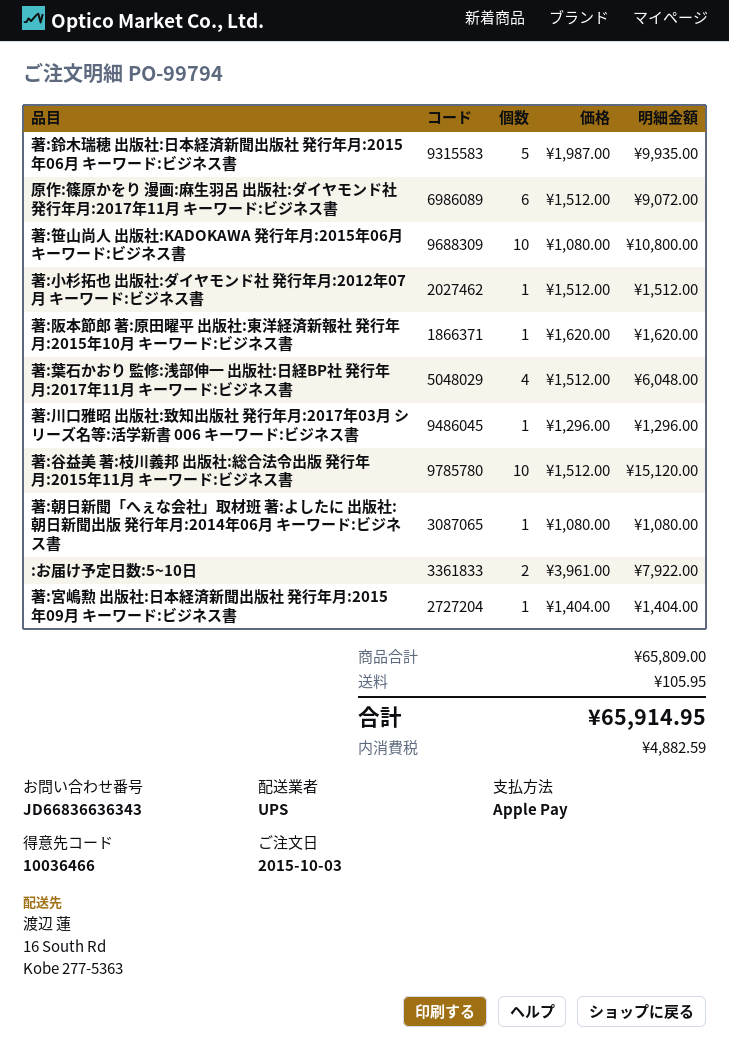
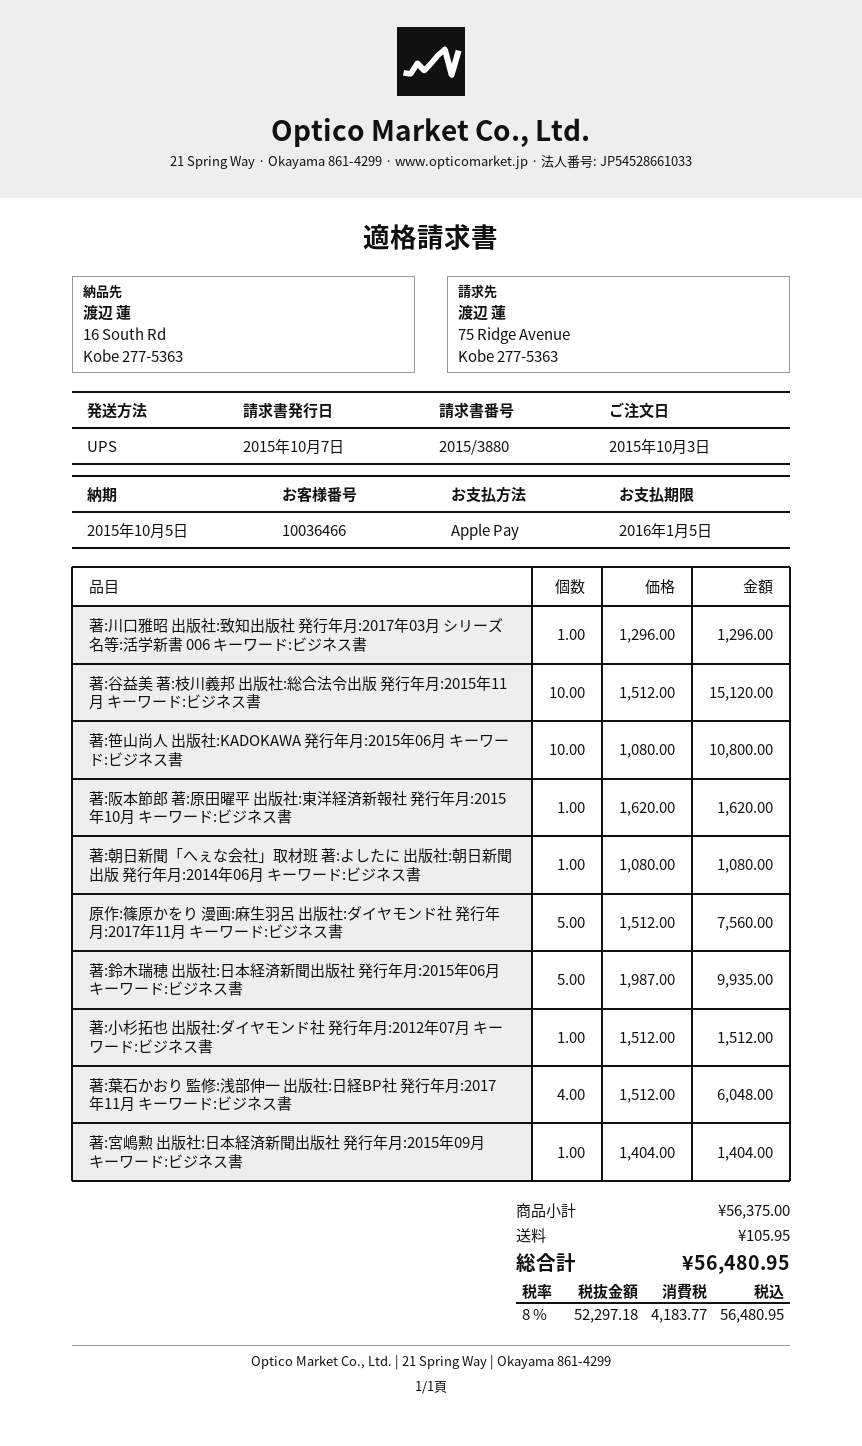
原作:篠原かをり 漫画:麻生羽呂 出版社:ダイヤモンド社 発行年月:2017年11月 キーワード:ビジネス書: 6 x 1512.00 = 9072.00 -> 5 x 1512.00 = 7560.00
:お届け予定日数:5~10日: 2 x 3961.00 = 7922.00 -> none
subtotal: 65809.00 -> 56375.00
tax: 4882.59 -> 4183.77
total: 65914.95 -> 56480.95

